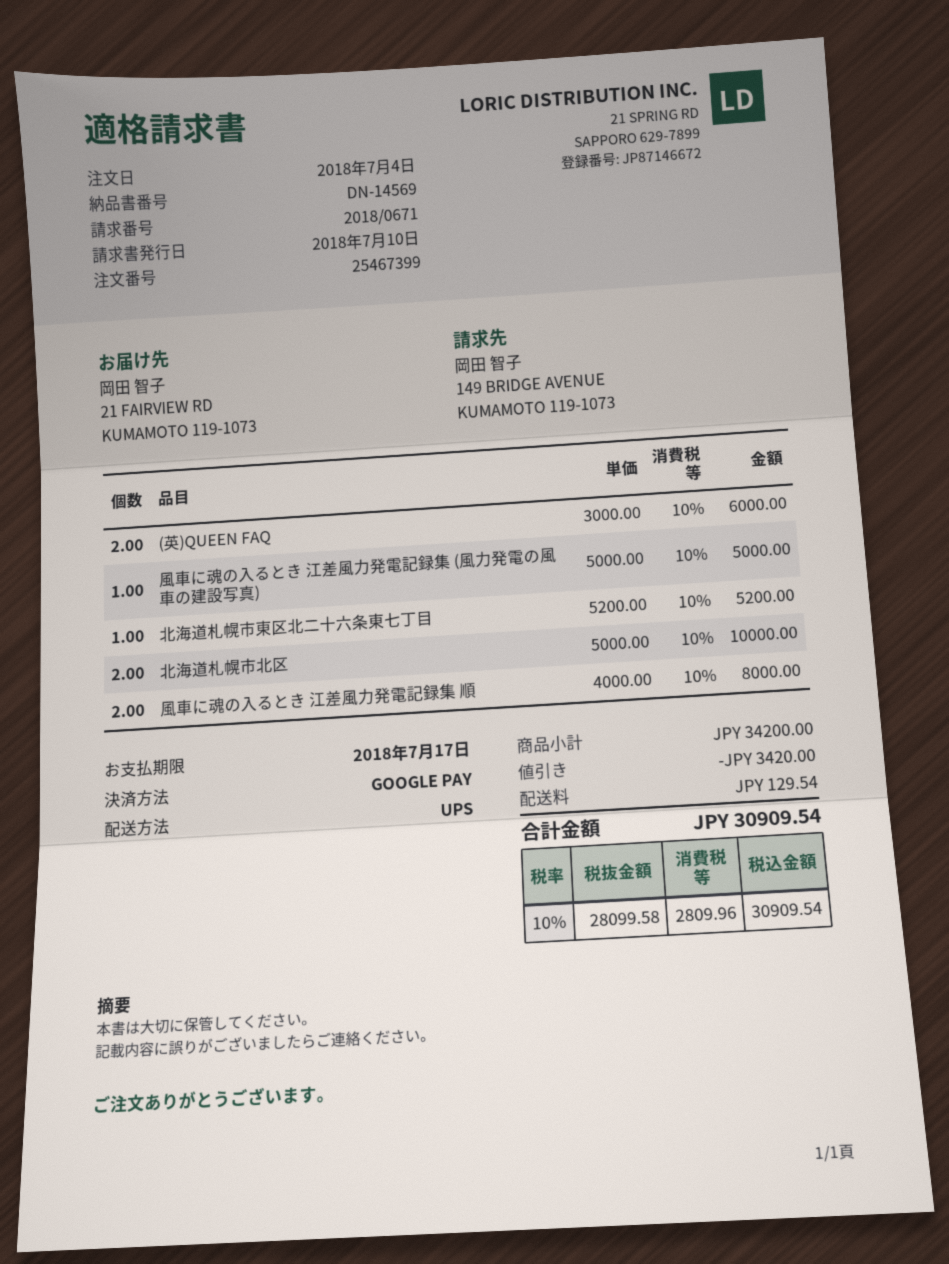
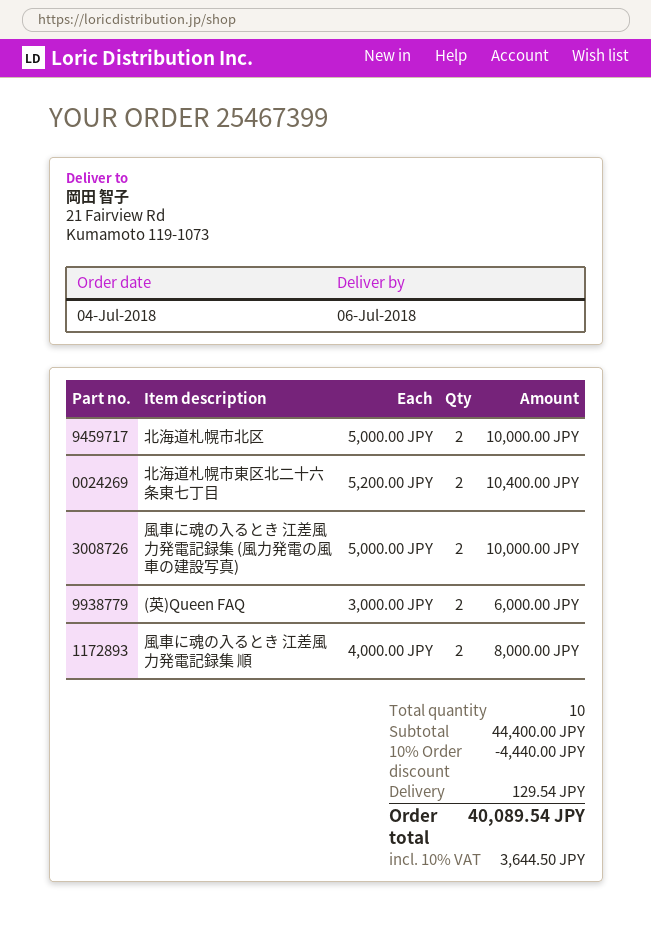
風車に魂の入るとき 江差風力発電記録集 (風力発電の風車の建設写真): 1 x 5000.00 = 5000.00 -> 2 x 5000.00 = 10000.00
北海道札幌市東区北二十六条東七丁目: 1 x 5200.00 = 5200.00 -> 2 x 5200.00 = 10400.00
subtotal: 34200.00 -> 44400.00
discount: 3420.00 -> 4440.00
tax: 10% = 2809.96 -> 10% = 3644.50
total: 30909.54 -> 40089.54

